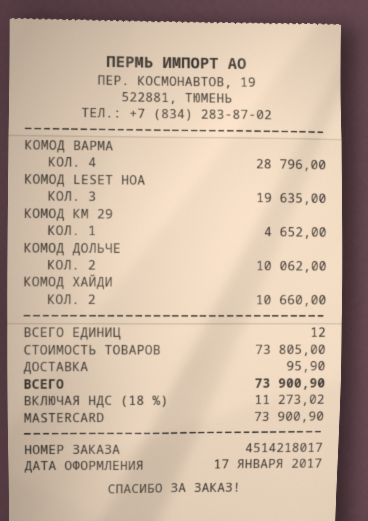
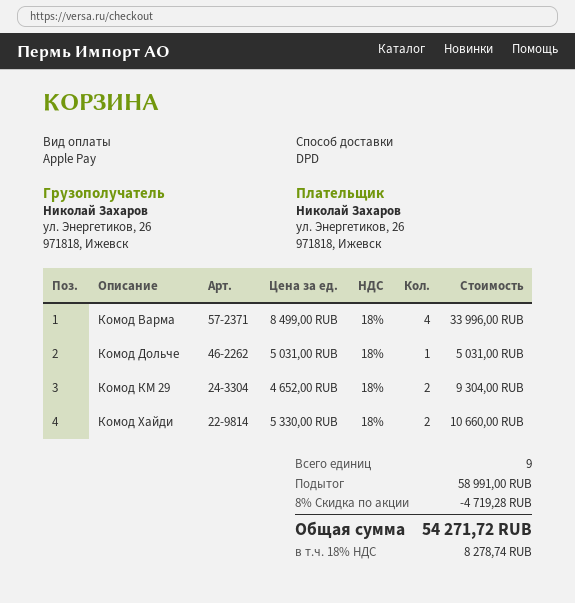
payment method: Mastercard -> Apple Pay
КОМОД ВАРМА: 4 for 28796.00 -> 4 for 33996.00
КОМОД LESET НОА: 3 for 19635.00 -> none
КОМОД КМ 29: 1 for 4652.00 -> 2 for 9304.00
КОМОД ДОЛЬЧЕ: 2 for 10062.00 -> 1 for 5031.00
total quantity: 12 -> 9
subtotal: 73805.00 -> 58991.00
discount: none -> 8% = 4719.28
shipping: 95.90 -> none
tax: 18% = 11273.02 -> 18% = 8278.74
total: 73900.90 -> 54271.72

